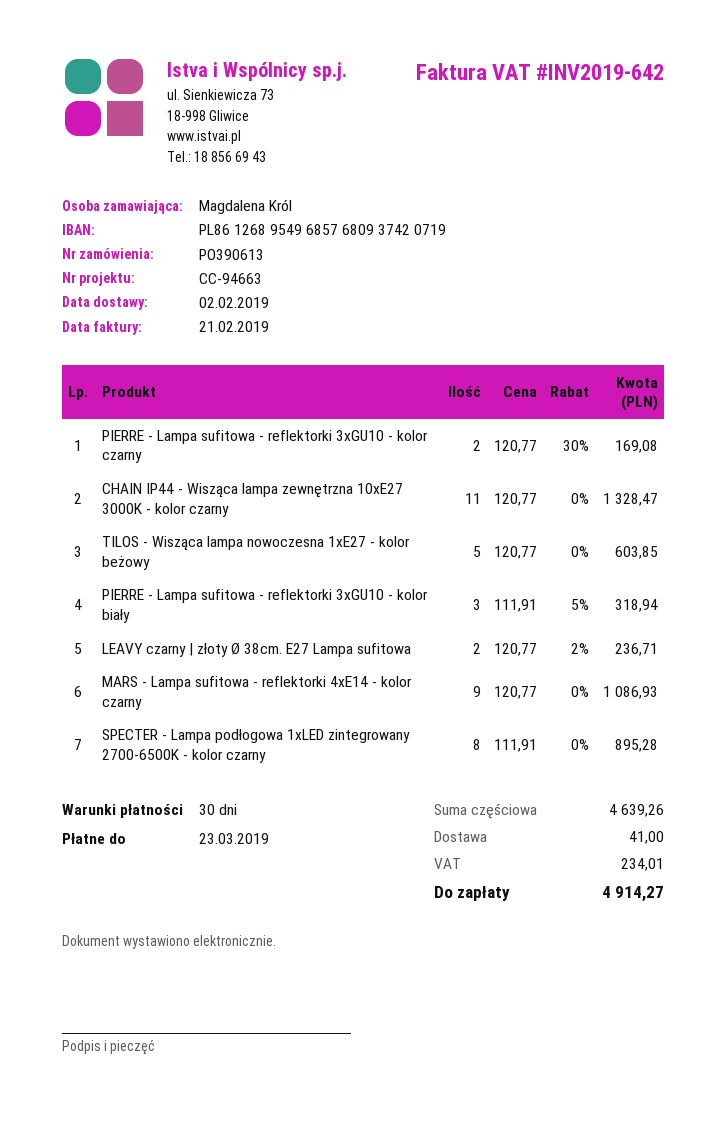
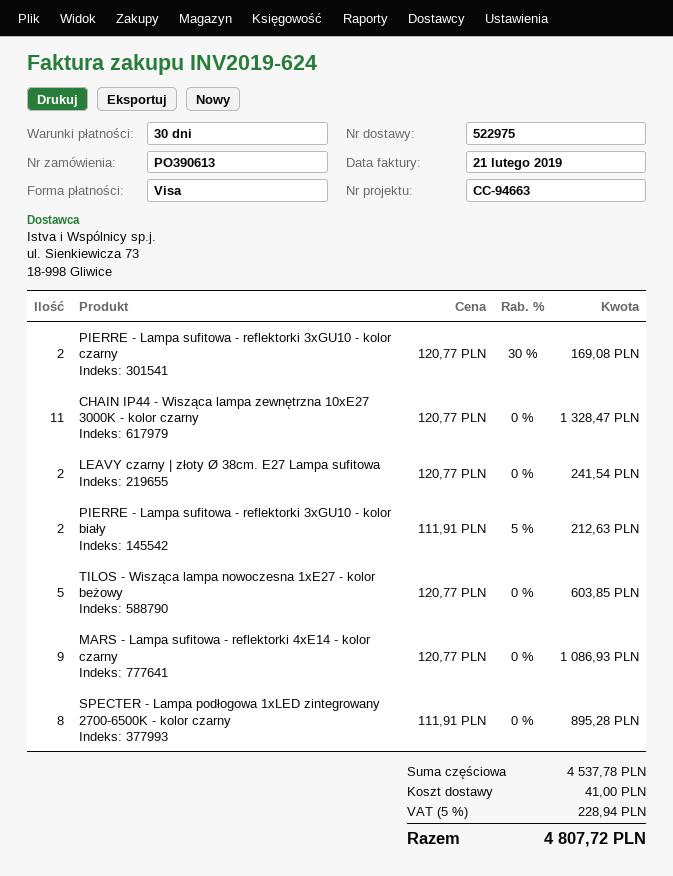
invoice number: INV2019-642 -> INV2019-624
PIERRE - Lampa sufitowa - reflektorki 3xGU10 - kolor biały: 3 x 111.91 - 5% = 318.94 -> 2 x 111.91 - 5% = 212.63
LEAVY czarny | złoty Ø 38cm. E27 Lampa sufitowa: 2 x 120.77 - 2% = 236.71 -> 2 x 120.77 = 241.54
subtotal: 4639.26 -> 4537.78
tax: 234.01 -> 228.94
total: 4914.27 -> 4807.72

